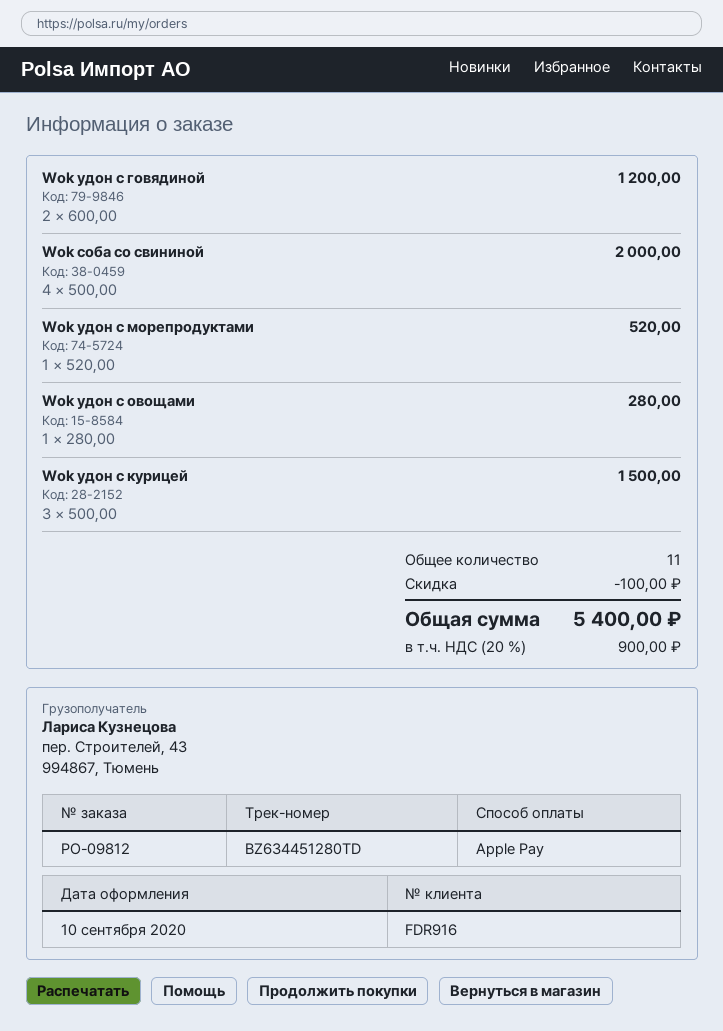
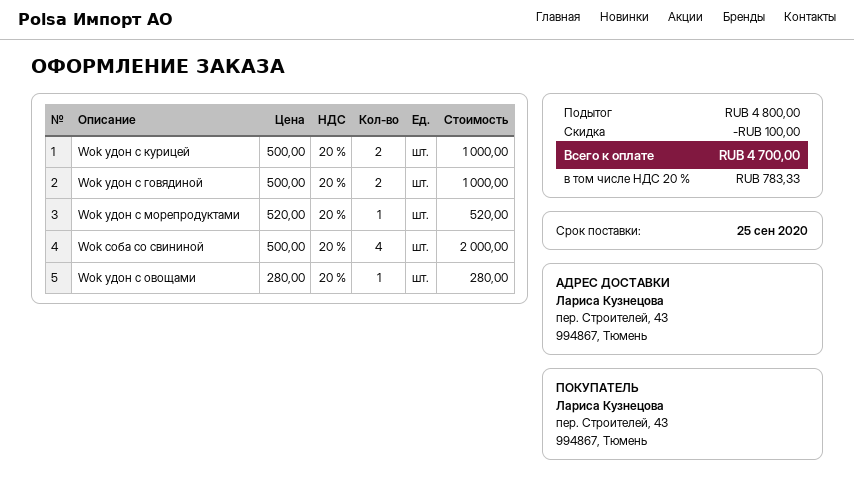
Wok удон с говядиной: 2 x 600.00 = 1200.00 -> 2 x 500.00 = 1000.00
Wok удон с курицей: 3 x 500.00 = 1500.00 -> 2 x 500.00 = 1000.00
tax: 20% = 900.00 -> 20% = 783.33
total: 5400.00 -> 4700.00

